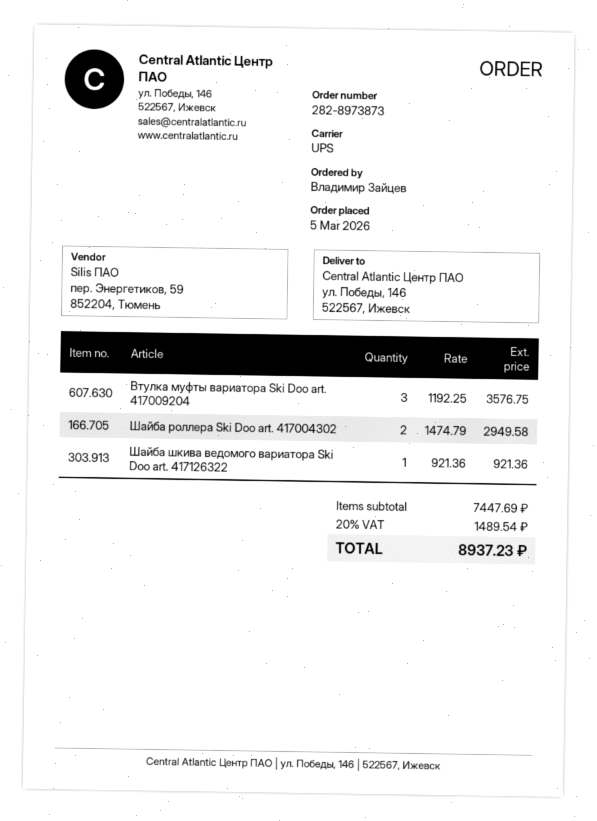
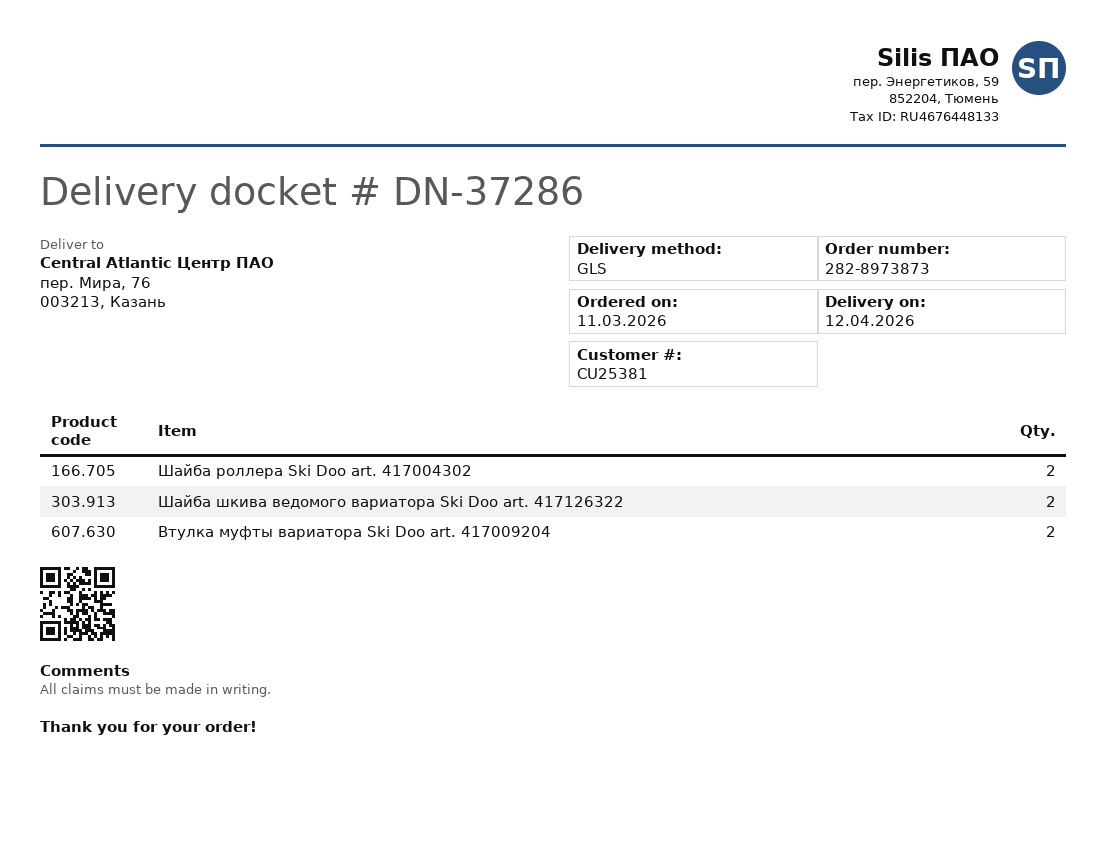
order date: 2026-03-05 -> 2026-03-11
shipping method: UPS -> GLS
ship to: ул. Победы, 146, 522567, Ижевск -> пер. Мира, 76, 003213, Казань
Втулка муфты вариатора Ski Doo art. 417009204: 3 -> 2
Шайба шкива ведомого вариатора Ski Doo art. 417126322: 1 -> 2

